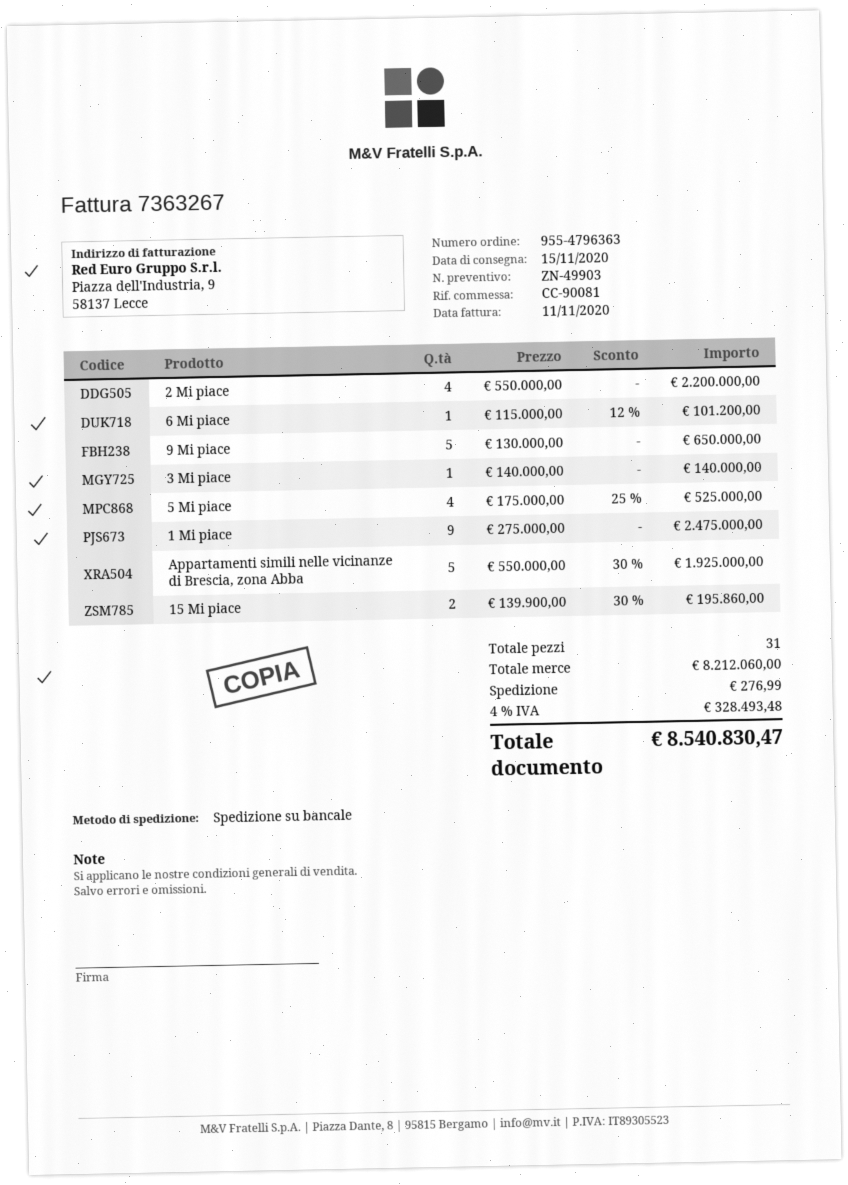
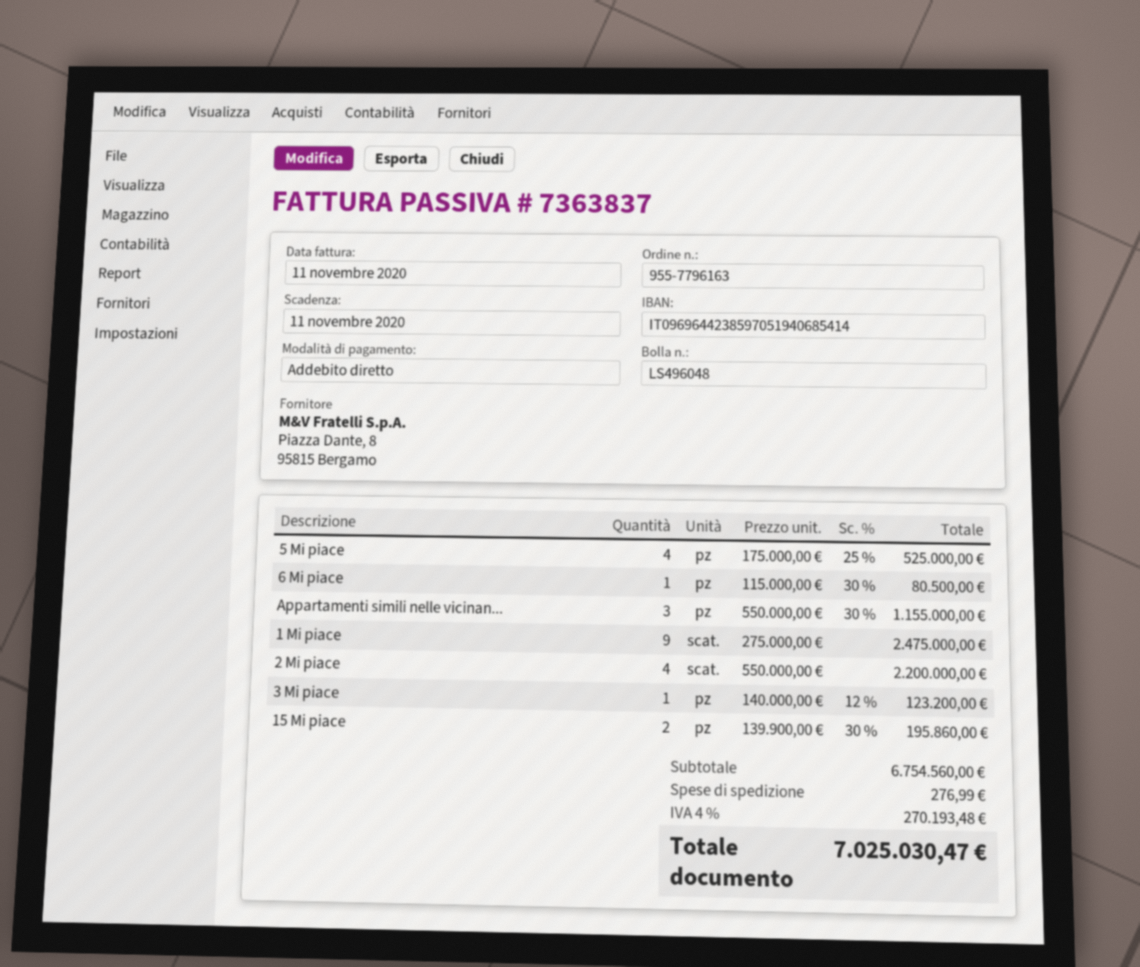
order number: 955-4796363 -> 955-7796163
invoice number: 7363267 -> 7363837
6 Mi piace: 1 x 115000.00 - 12% = 101200.00 -> 1 x 115000.00 - 30% = 80500.00
9 Mi piace: 5 x 130000.00 = 650000.00 -> none
3 Mi piace: 1 x 140000.00 = 140000.00 -> 1 x 140000.00 - 12% = 123200.00
Appartamenti simili nelle vicinanze di Brescia, zona Abba: 5 x 550000.00 - 30% = 1925000.00 -> 3 x 550000.00 - 30% = 1155000.00
subtotal: 8212060.00 -> 6754560.00
tax: 4% = 328493.48 -> 4% = 270193.48
total: 8540830.47 -> 7025030.47

